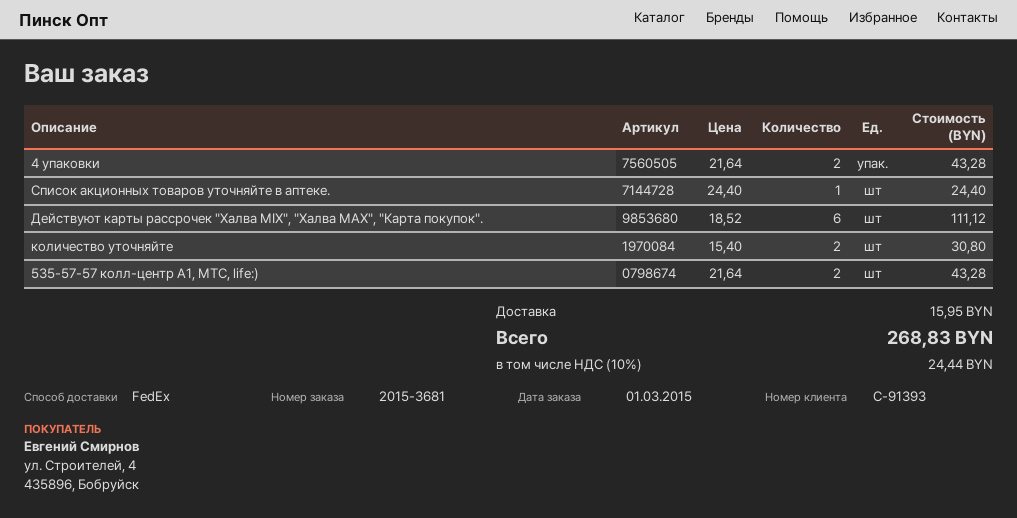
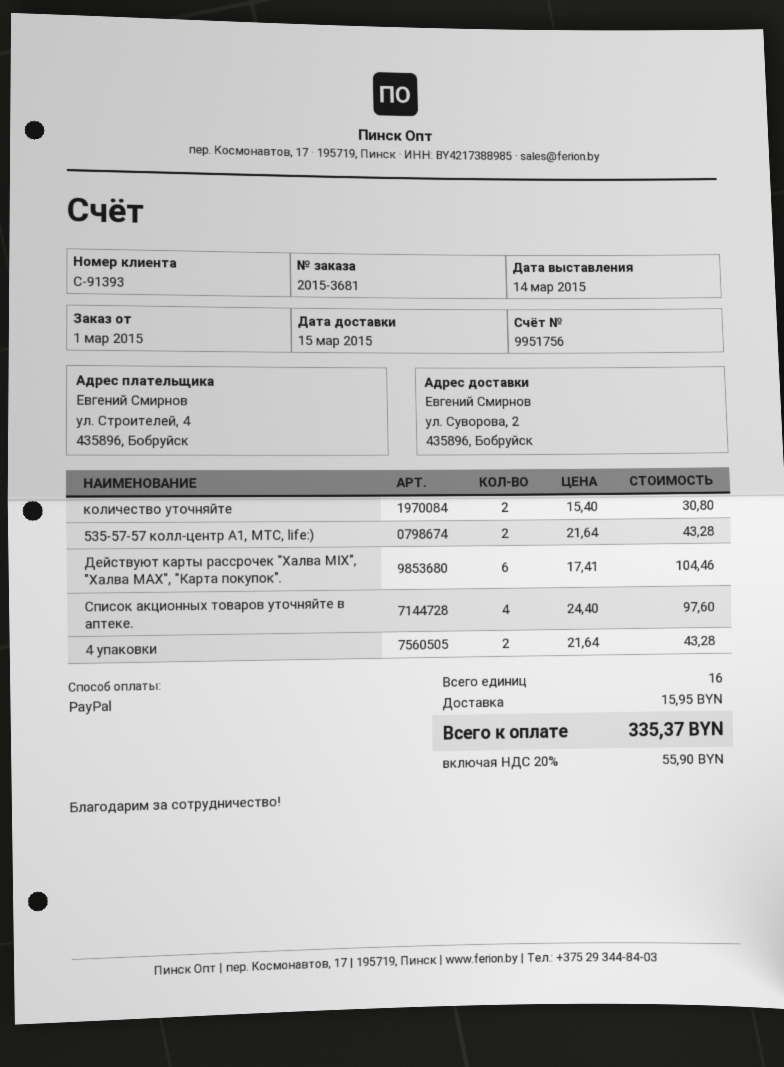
Список акционных товаров уточняйте в аптеке.: 1 x 24.40 = 24.40 -> 4 x 24.40 = 97.60
Действуют карты рассрочек "Халва MIX", "Халва MAX", "Карта покупок".: 6 x 18.52 = 111.12 -> 6 x 17.41 = 104.46
tax: 10% = 24.44 -> 20% = 55.90
total: 268.83 -> 335.37

